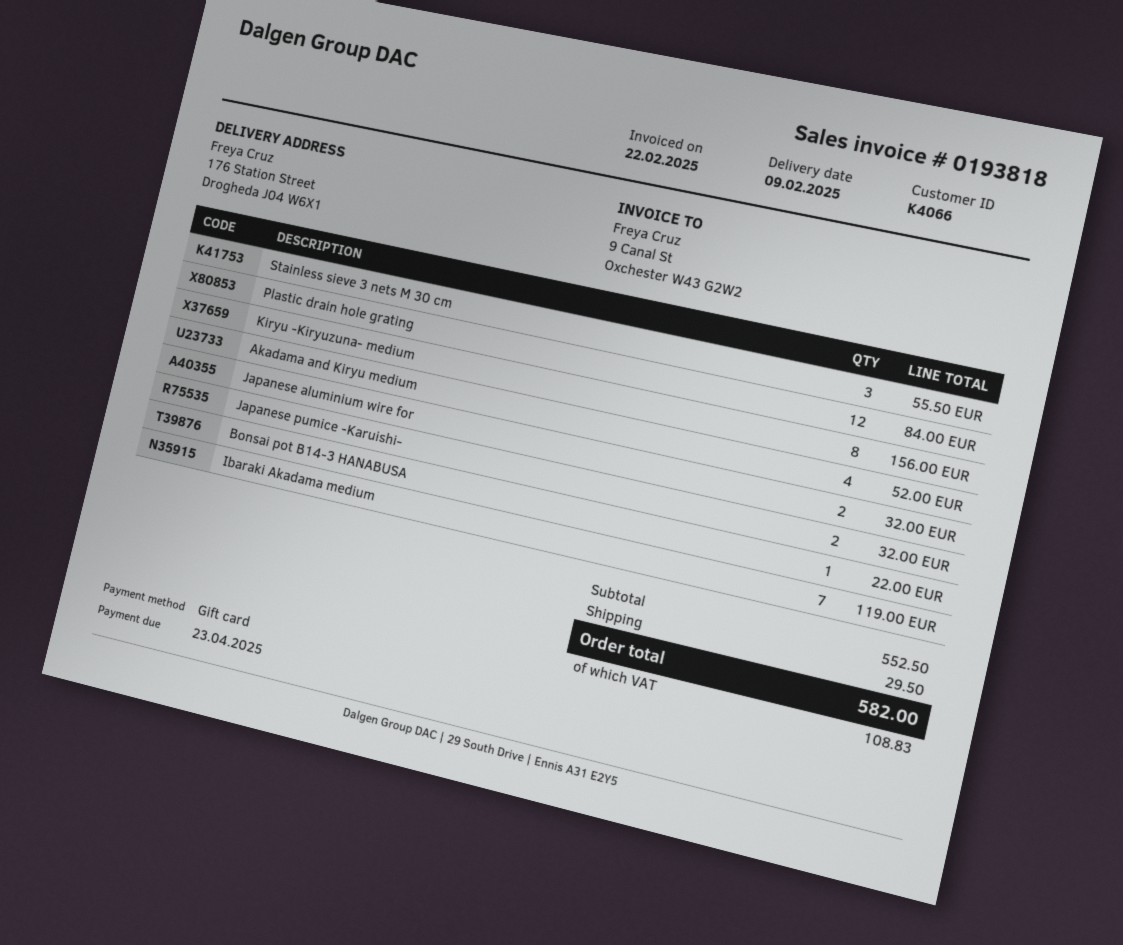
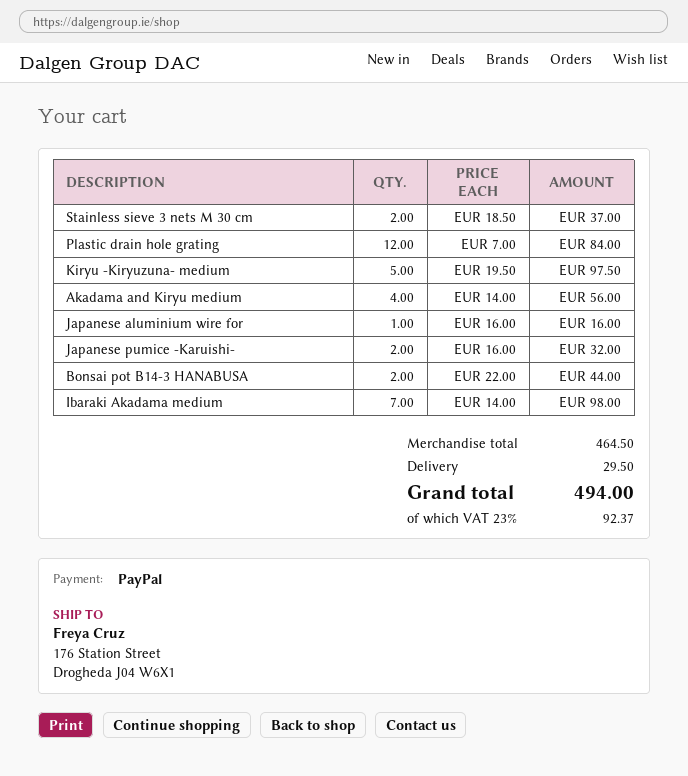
payment method: gift card -> PayPal
Stainless sieve 3 nets M 30 cm: 3 for 55.50 -> 2 for 37.00
Kiryu -Kiryuzuna- medium: 8 for 156.00 -> 5 for 97.50
Akadama and Kiryu medium: 4 for 52.00 -> 4 for 56.00
Japanese aluminium wire for: 2 for 32.00 -> 1 for 16.00
Bonsai pot B14-3 HANABUSA: 1 for 22.00 -> 2 for 44.00
Ibaraki Akadama medium: 7 for 119.00 -> 7 for 98.00
subtotal: 552.50 -> 464.50
tax: 108.83 -> 92.37
total: 582.00 -> 494.00

